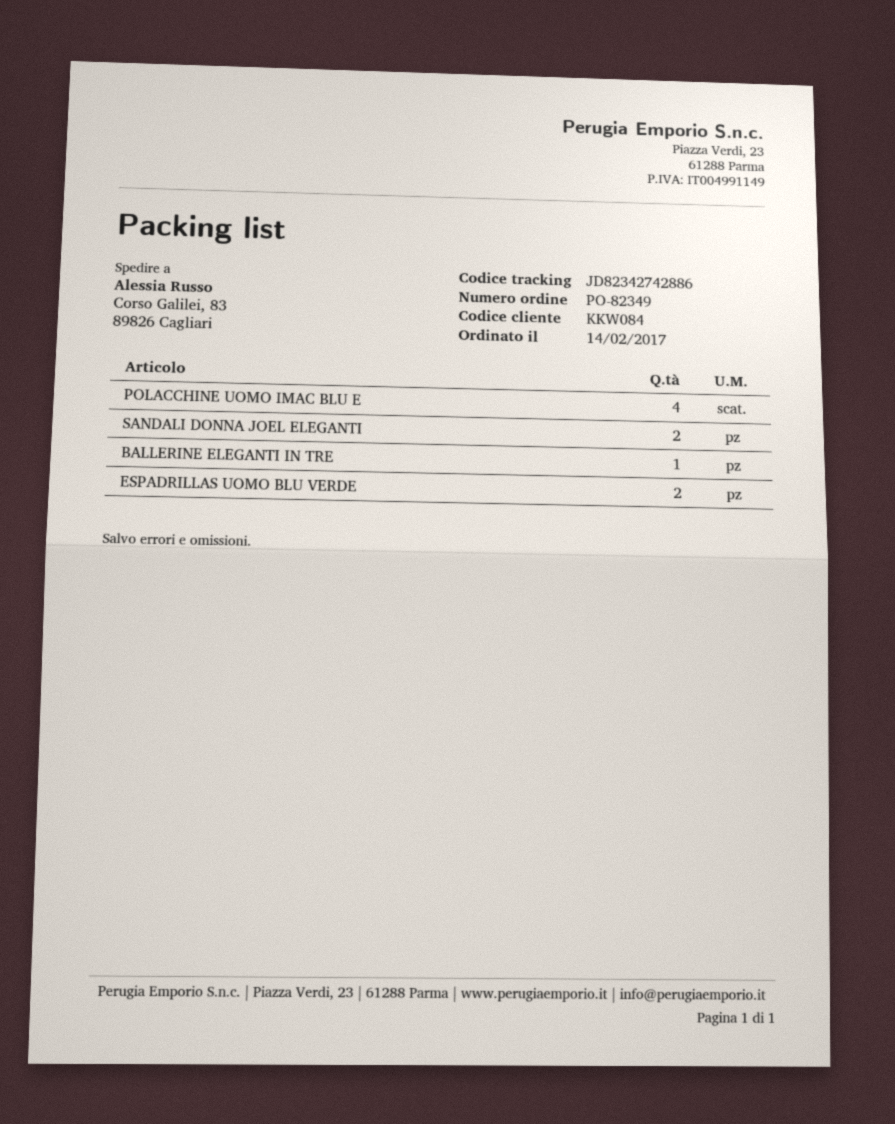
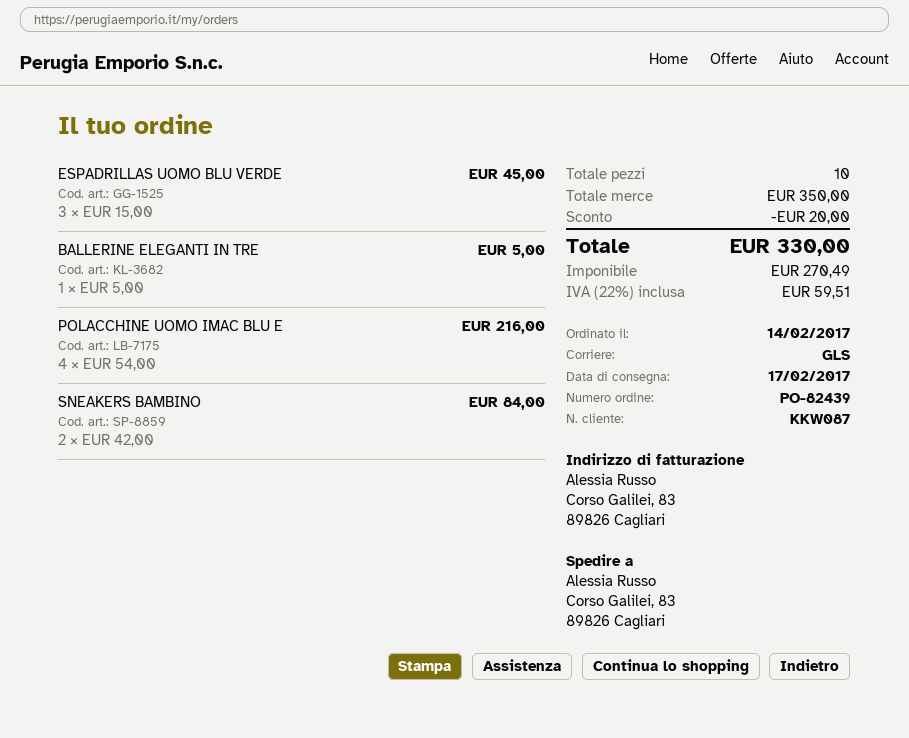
order number: PO-82349 -> PO-82439
customer number: KKW084 -> KKW087
SANDALI DONNA JOEL ELEGANTI: 2 -> none
ESPADRILLAS UOMO BLU VERDE: 2 -> 3
SNEAKERS BAMBINO: none -> 2

